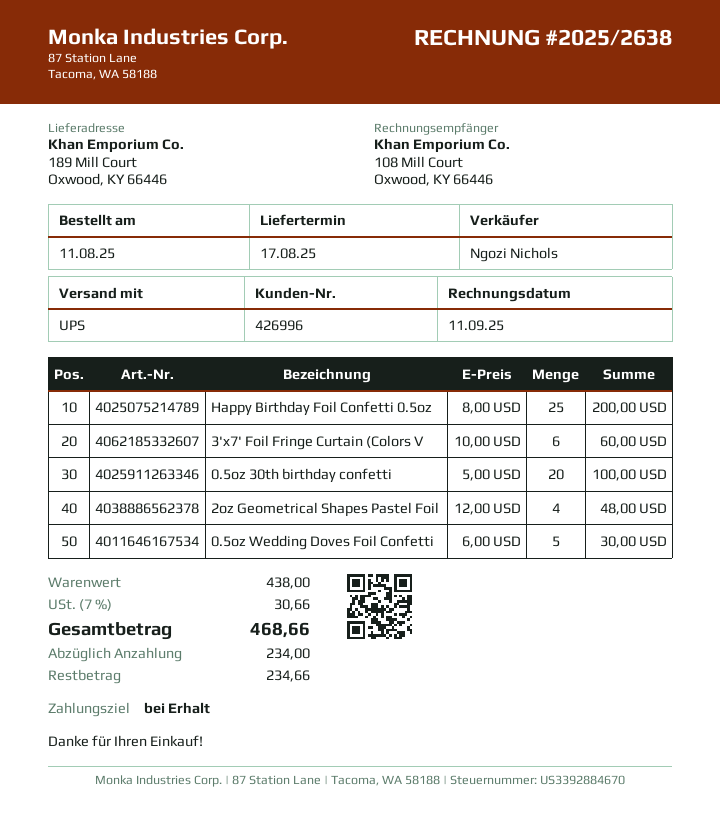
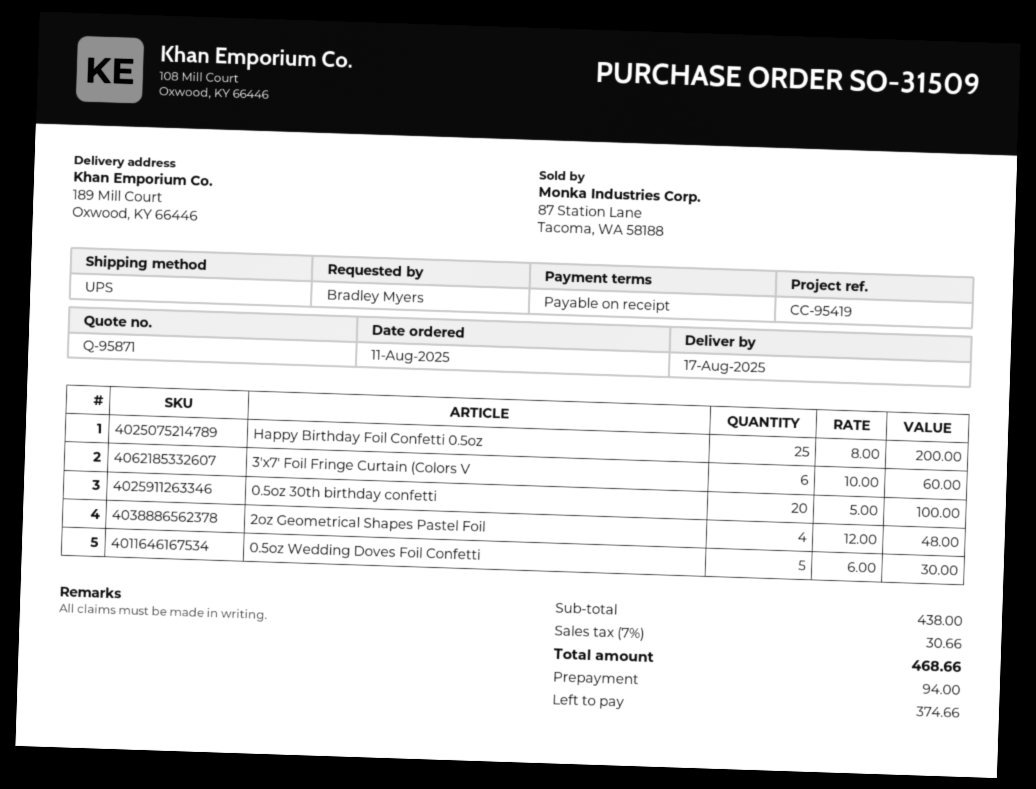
deposit: 234.00 -> 94.00
balance: 234.66 -> 374.66

